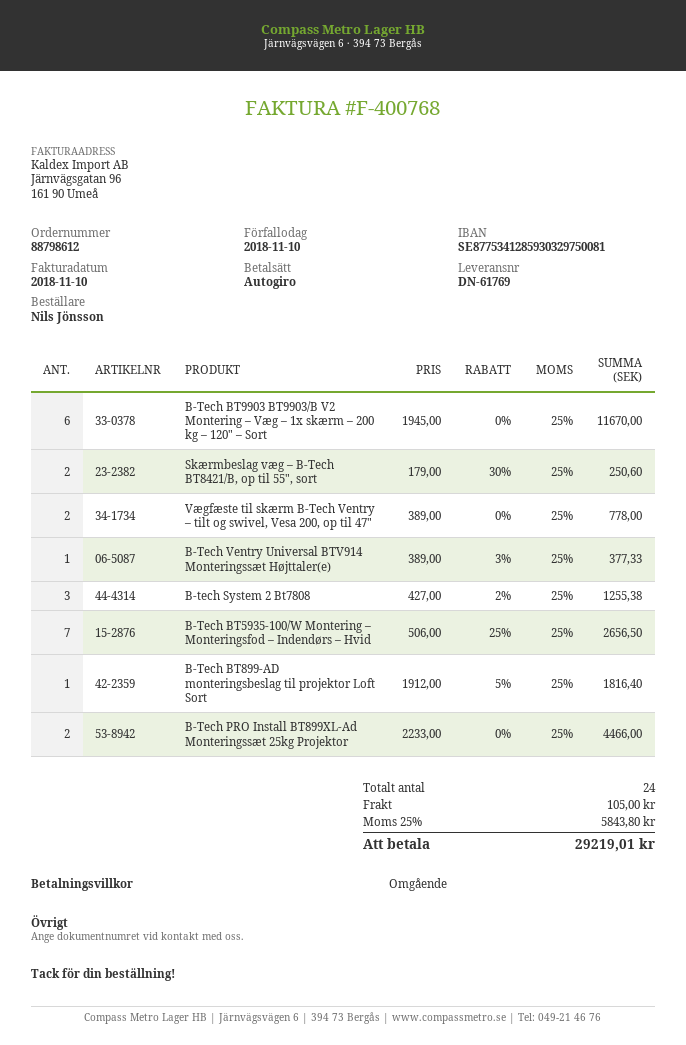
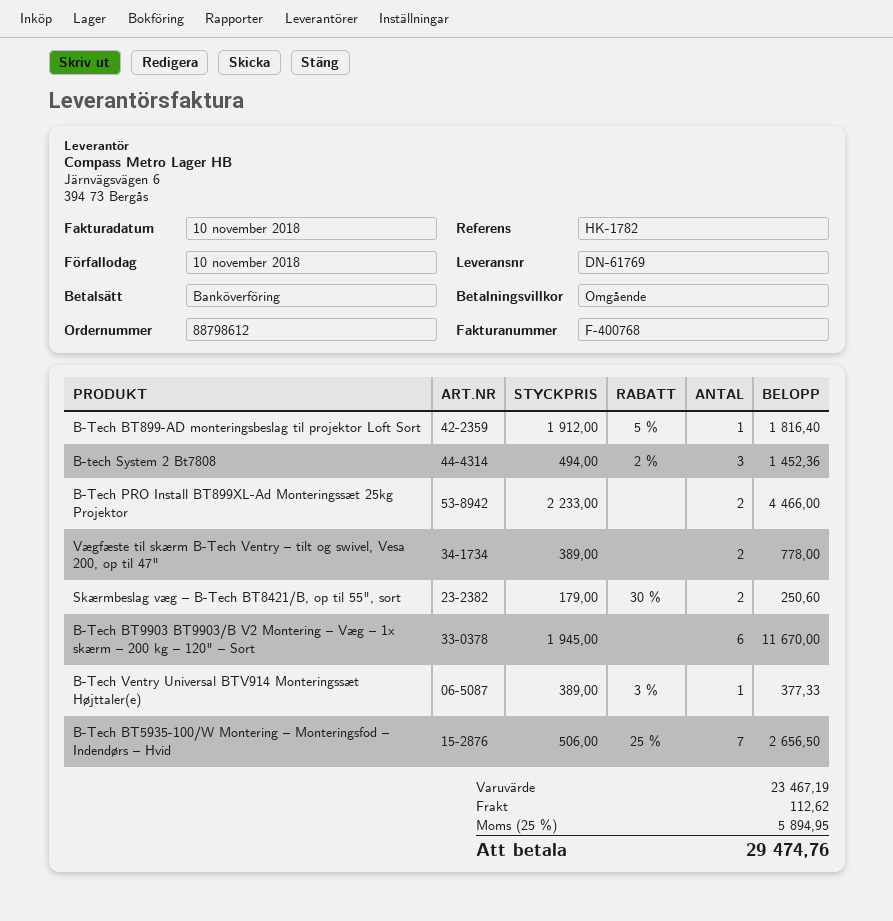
payment method: direct debit -> bank transfer
B-tech System 2 Bt7808: 3 x 427.00 - 2% = 1255.38 -> 3 x 494.00 - 2% = 1452.36
shipping: 105.00 -> 112.62
tax: 25% = 5843.80 -> 25% = 5894.95
total: 29219.01 -> 29474.76

